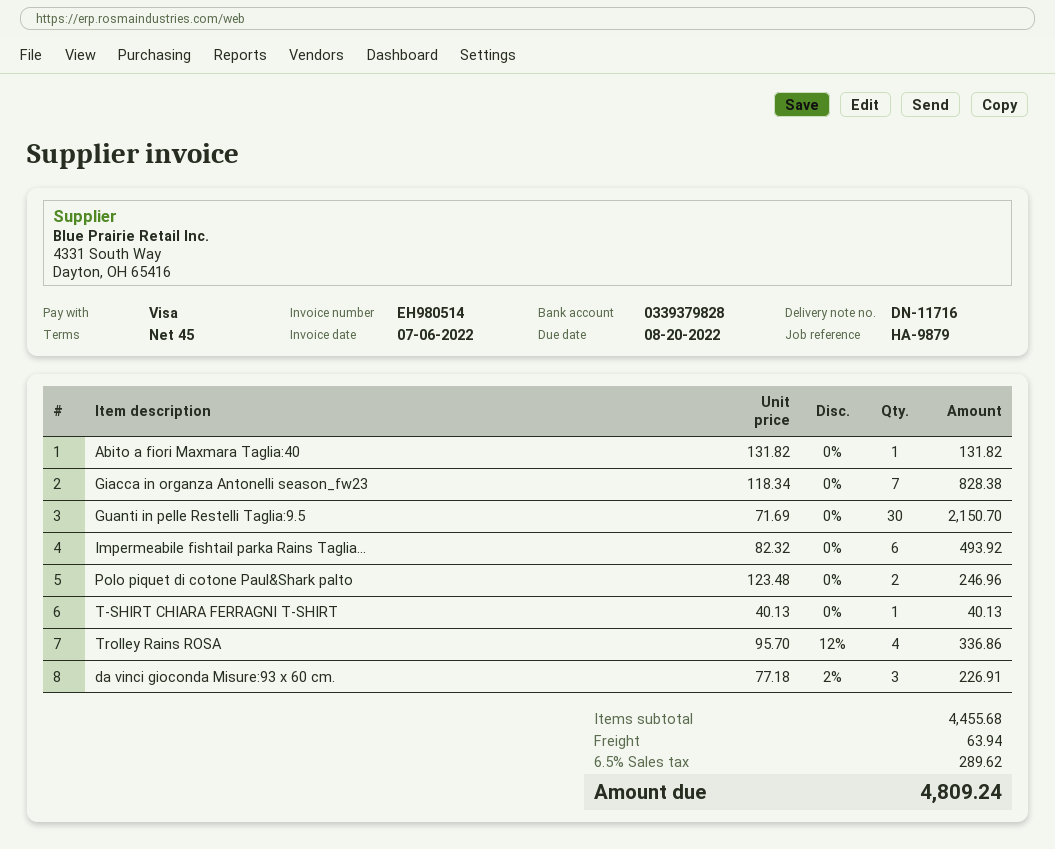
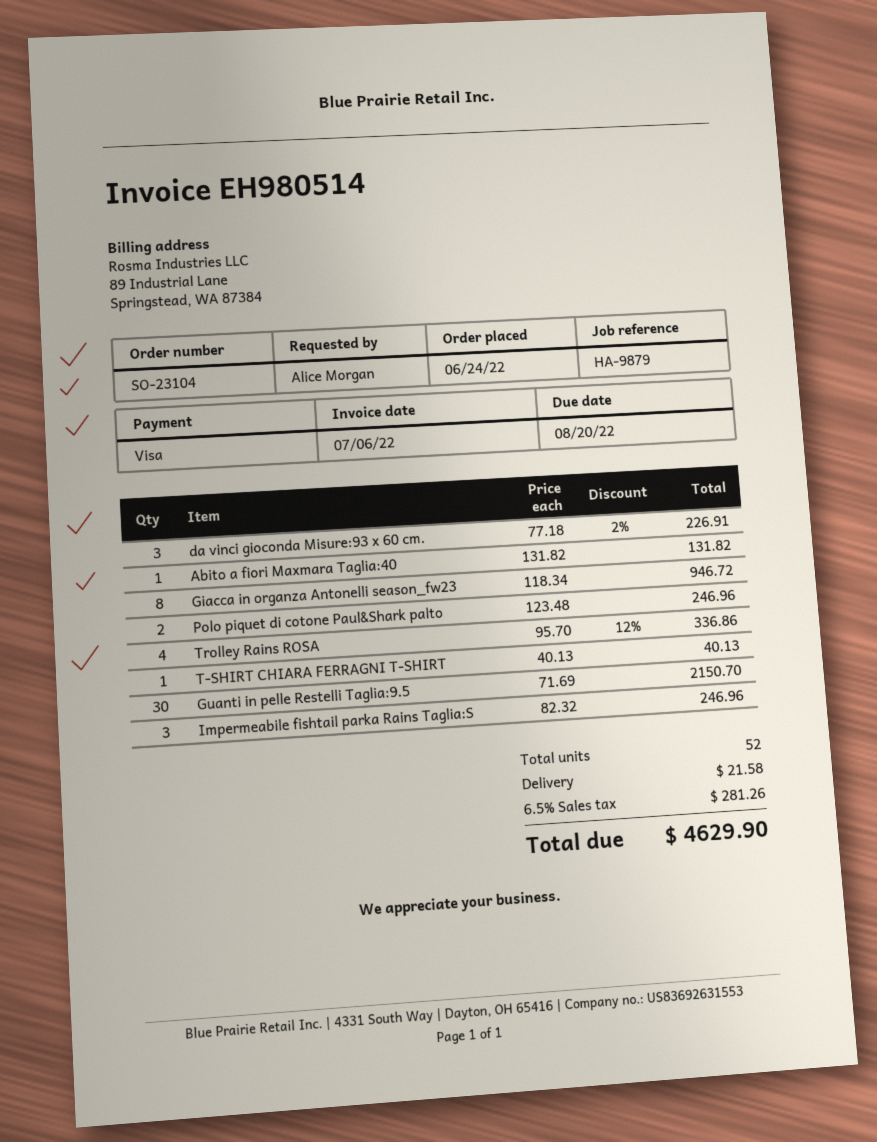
Giacca in organza Antonelli season_fw23: 7 x 118.34 = 828.38 -> 8 x 118.34 = 946.72
Impermeabile fishtail parka Rains Taglia...: 6 x 82.32 = 493.92 -> 3 x 82.32 = 246.96
shipping: 63.94 -> 21.58
tax: 6.5% = 289.62 -> 6.5% = 281.26
total: 4809.24 -> 4629.90

